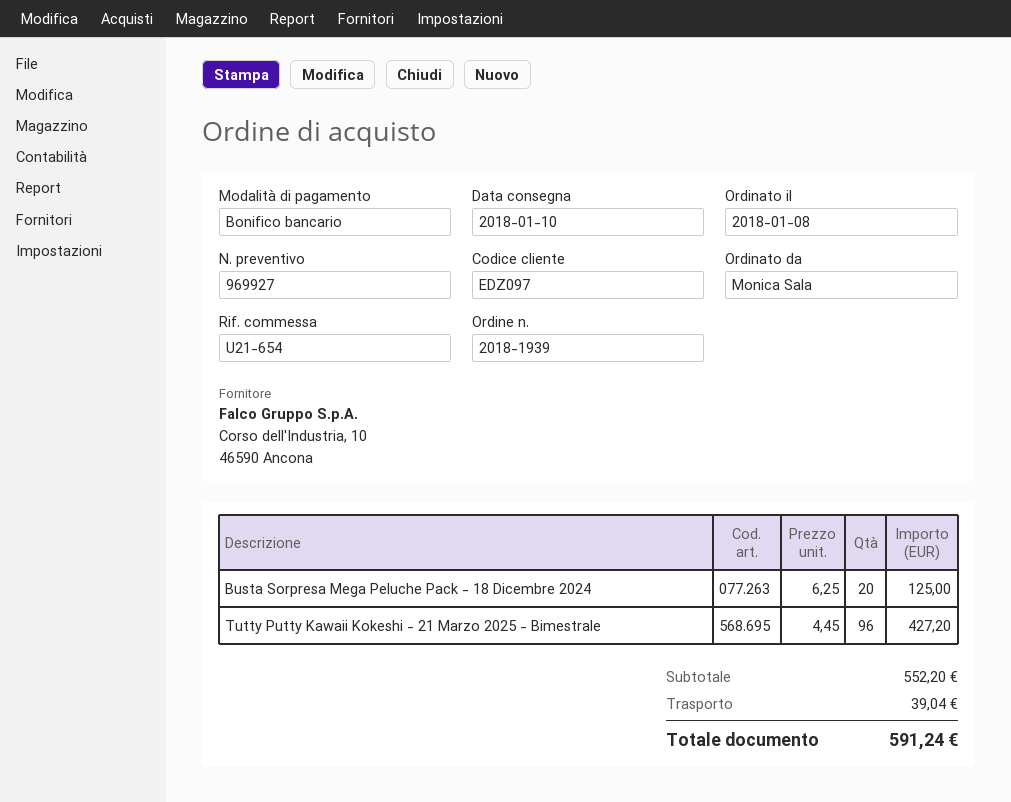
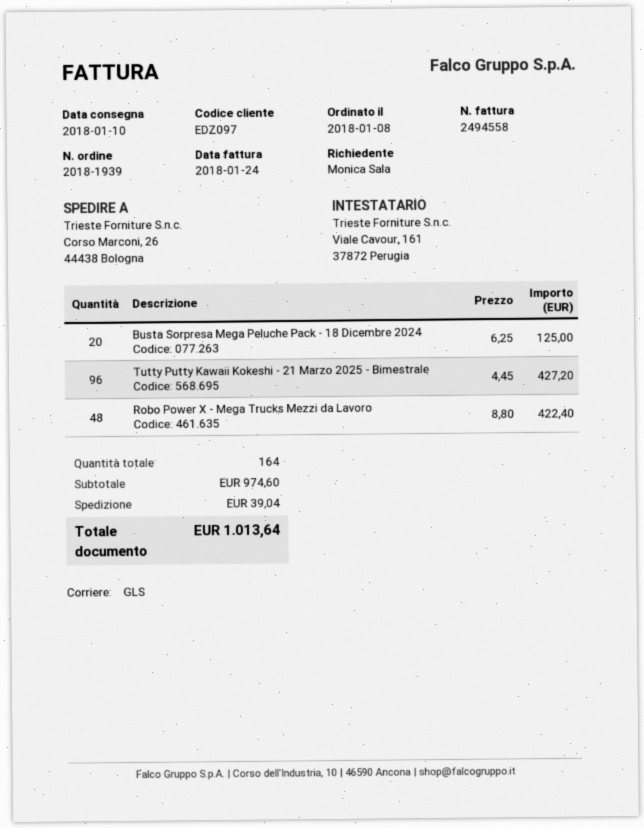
Robo Power X - Mega Trucks Mezzi da Lavoro: none -> 48 x 8.80 = 422.40
subtotal: 552.20 -> 974.60
total: 591.24 -> 1013.64

